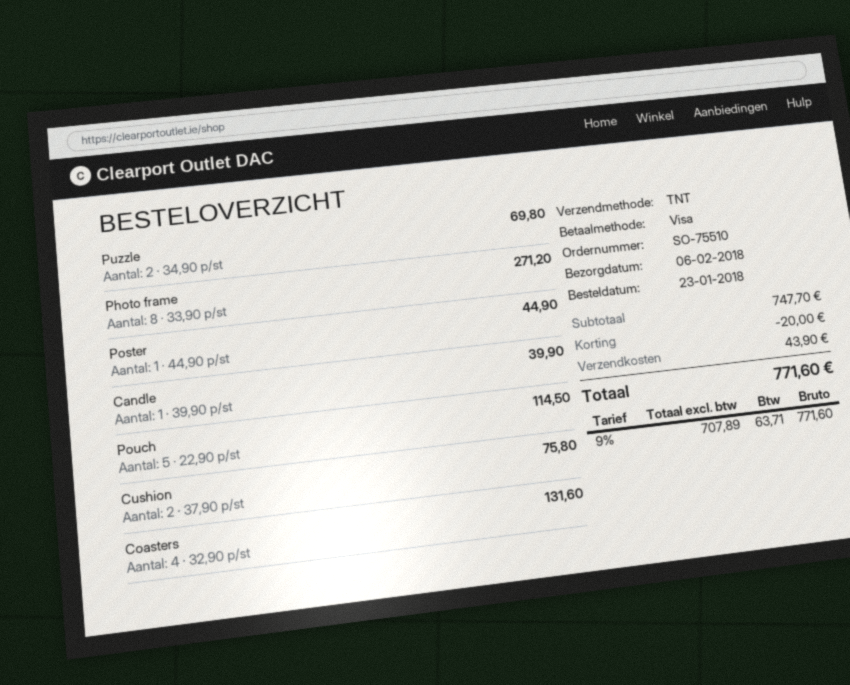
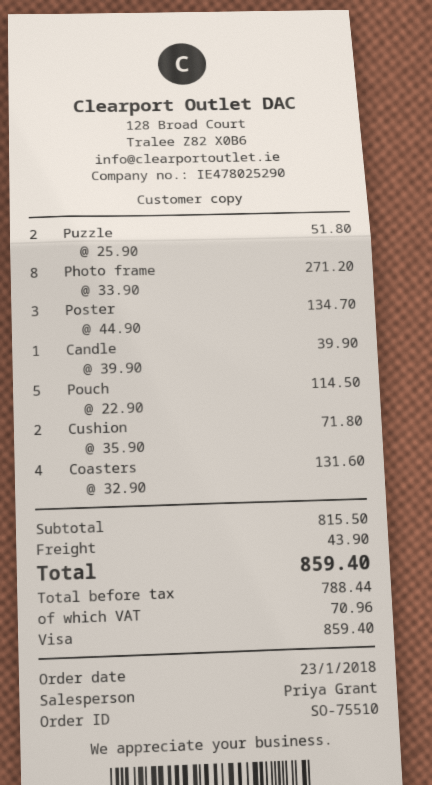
Puzzle: 2 x 34.90 = 69.80 -> 2 x 25.90 = 51.80
Poster: 1 x 44.90 = 44.90 -> 3 x 44.90 = 134.70
Cushion: 2 x 37.90 = 75.80 -> 2 x 35.90 = 71.80
subtotal: 747.70 -> 815.50
discount: 20.00 -> none
net: 707.89 -> 788.44
tax: 63.71 -> 70.96
total: 771.60 -> 859.40

